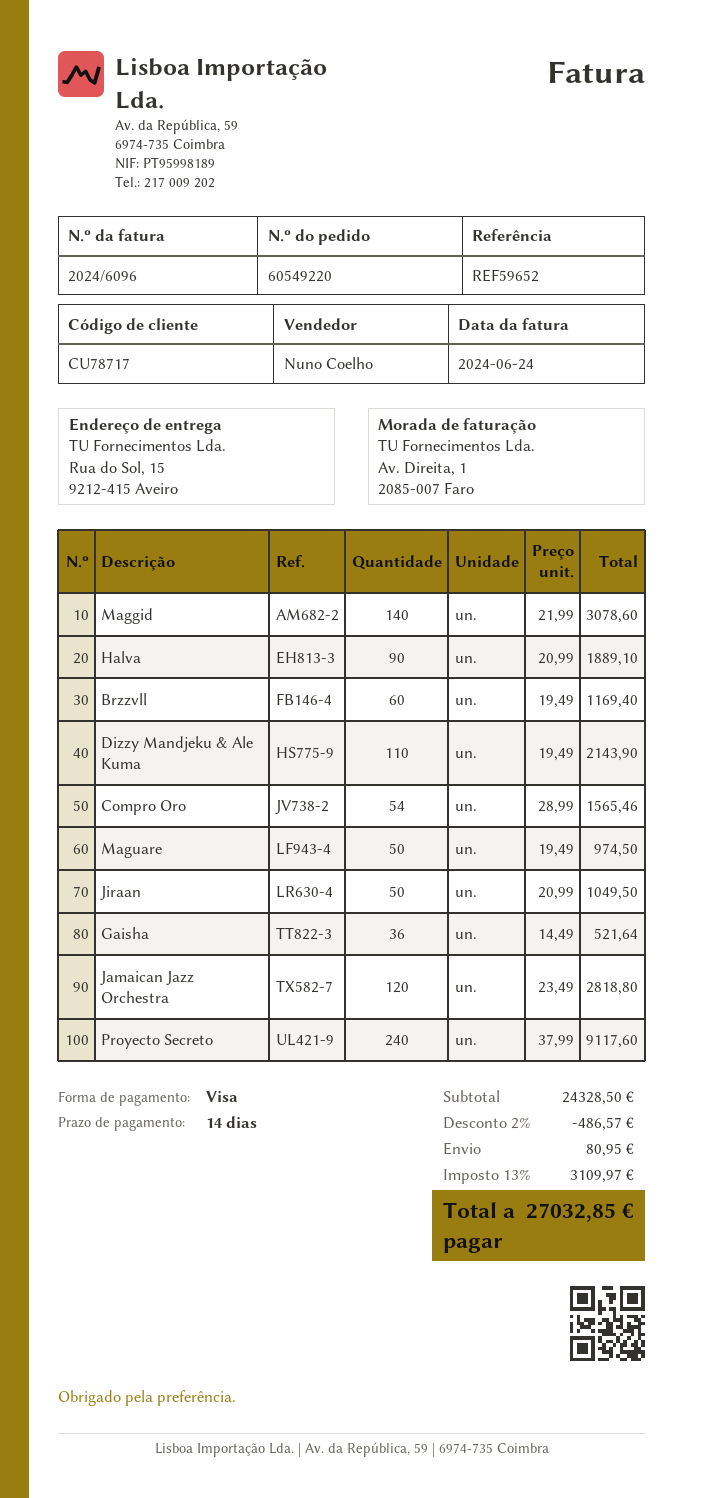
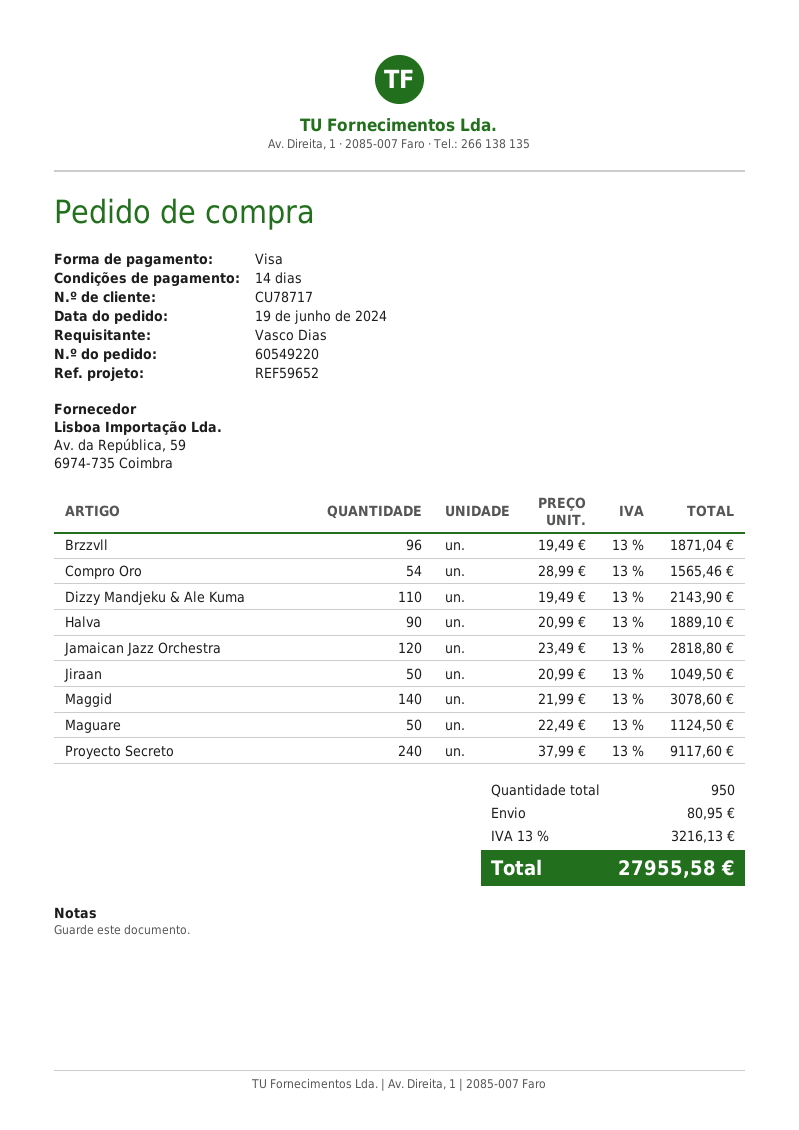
Brzzvll: 60 x 19.49 = 1169.40 -> 96 x 19.49 = 1871.04
Maguare: 50 x 19.49 = 974.50 -> 50 x 22.49 = 1124.50
Gaisha: 36 x 14.49 = 521.64 -> none
discount: 2% = 486.57 -> none
tax: 13% = 3109.97 -> 13% = 3216.13
total: 27032.85 -> 27955.58

